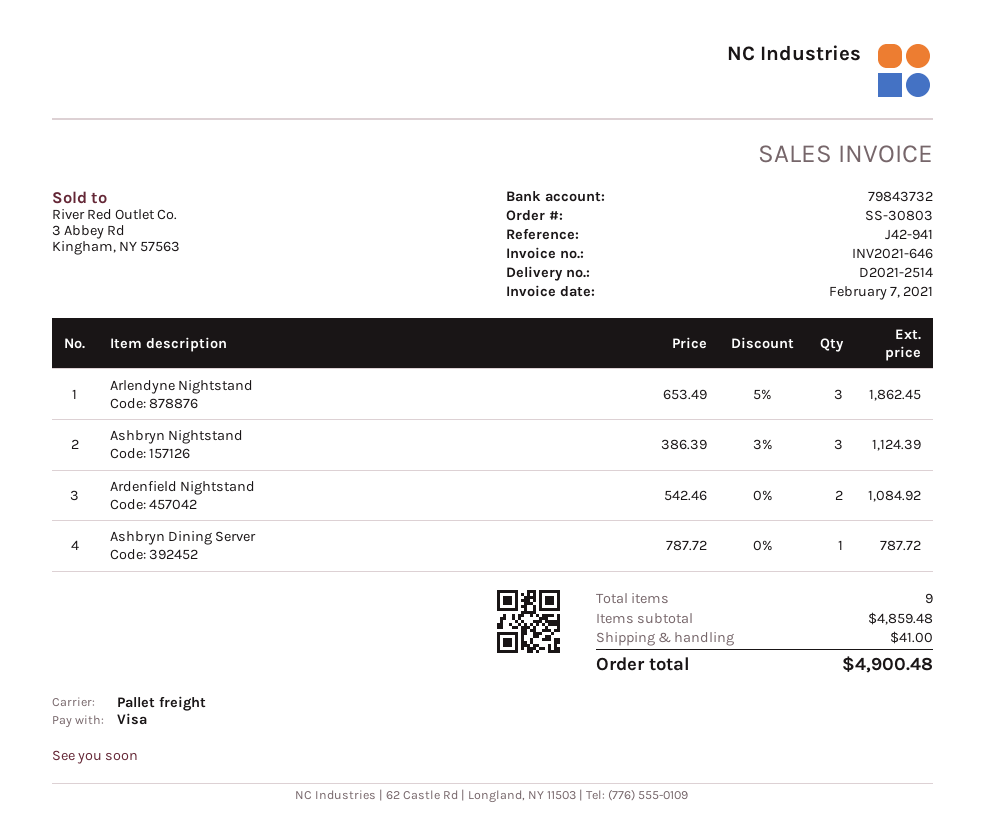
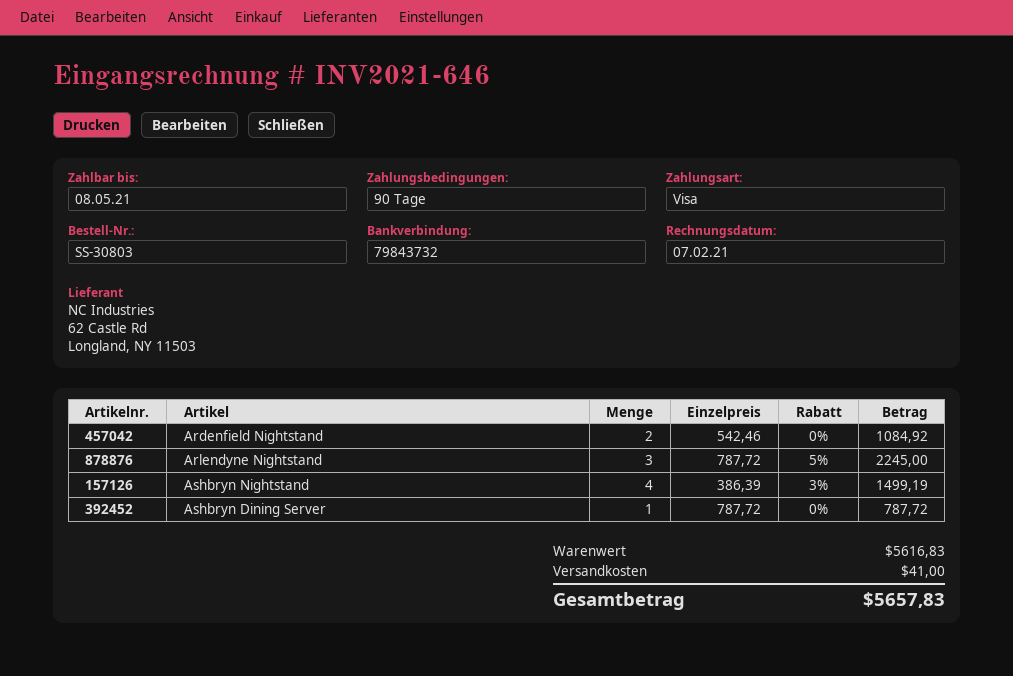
Arlendyne Nightstand: 3 x 653.49 - 5% = 1862.45 -> 3 x 787.72 - 5% = 2245.00
Ashbryn Nightstand: 3 x 386.39 - 3% = 1124.39 -> 4 x 386.39 - 3% = 1499.19
subtotal: 4859.48 -> 5616.83
total: 4900.48 -> 5657.83

